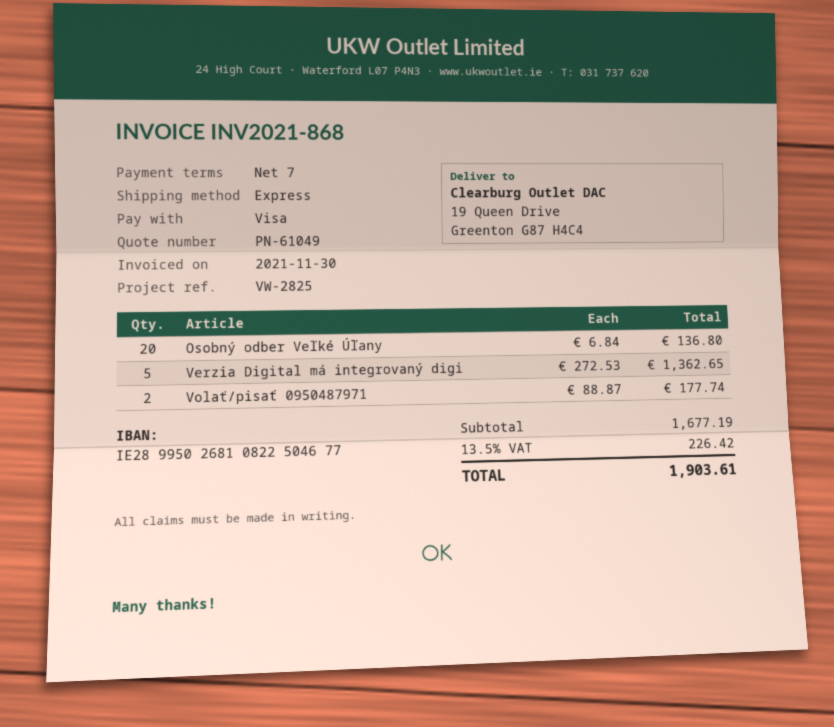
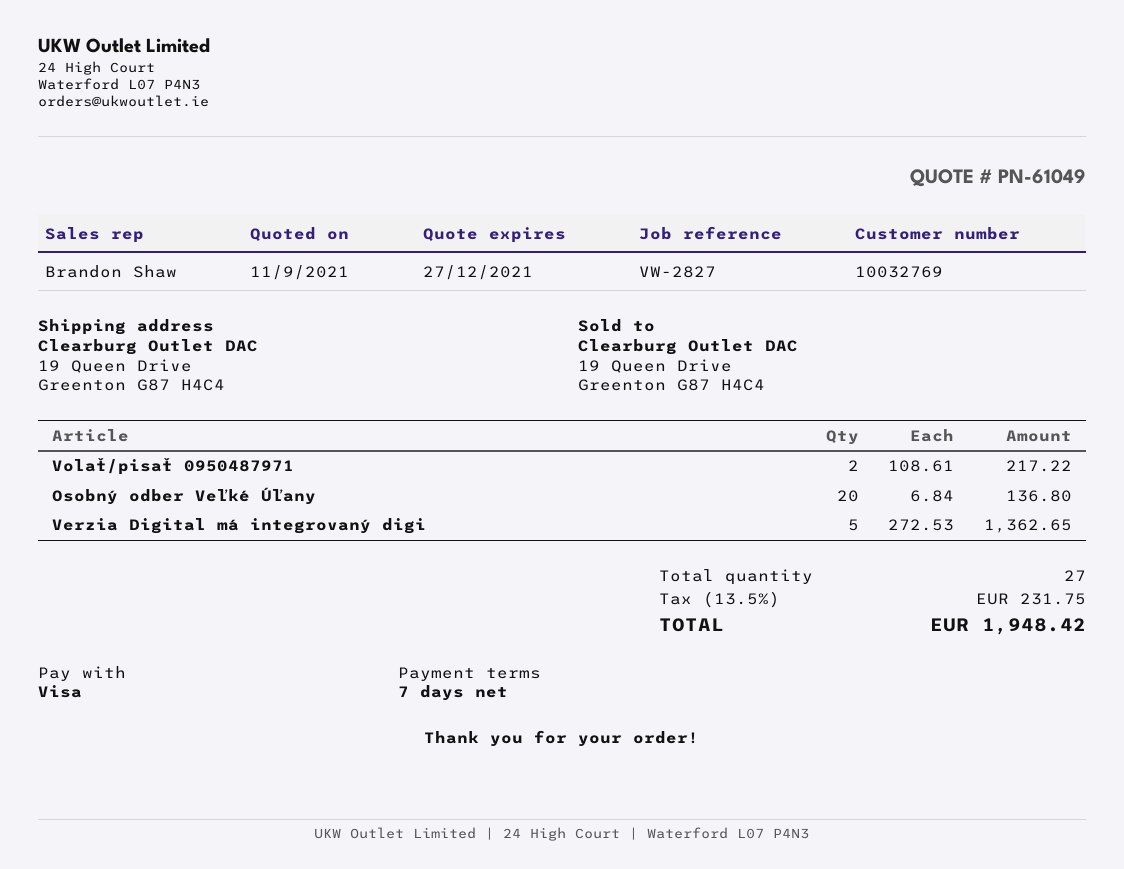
reference: VW-2825 -> VW-2827
Volať/pisať 0950487971: 2 x 88.87 = 177.74 -> 2 x 108.61 = 217.22
tax: 13.5% = 226.42 -> 13.5% = 231.75
total: 1903.61 -> 1948.42

